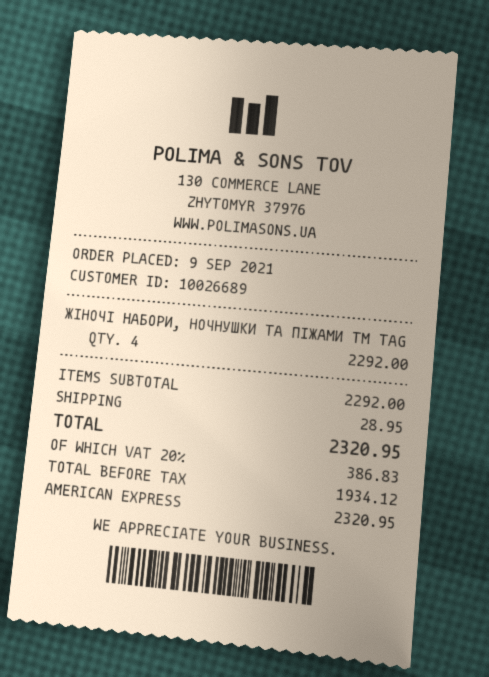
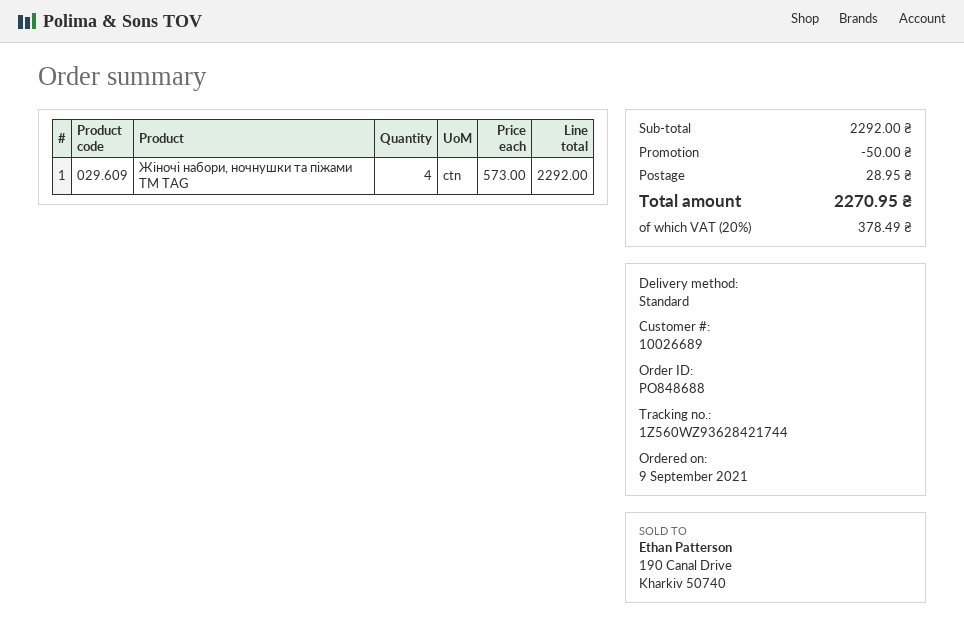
discount: none -> 50.00
tax: 20% = 386.83 -> 20% = 378.49
total: 2320.95 -> 2270.95

